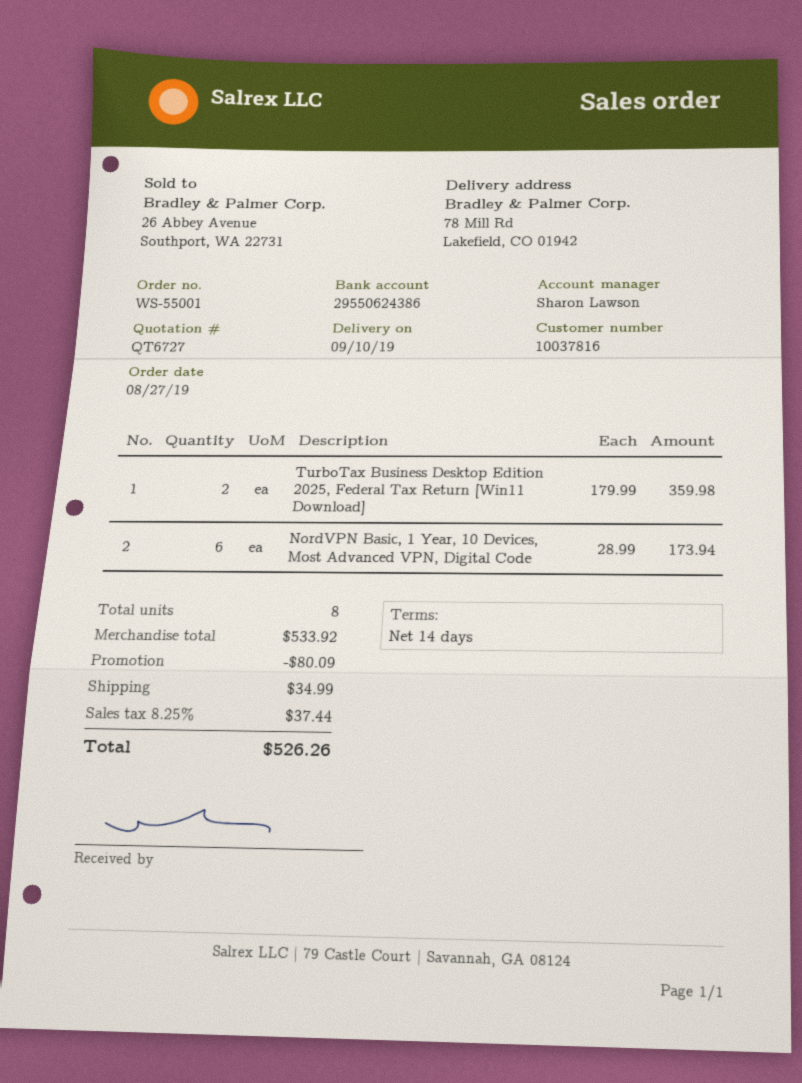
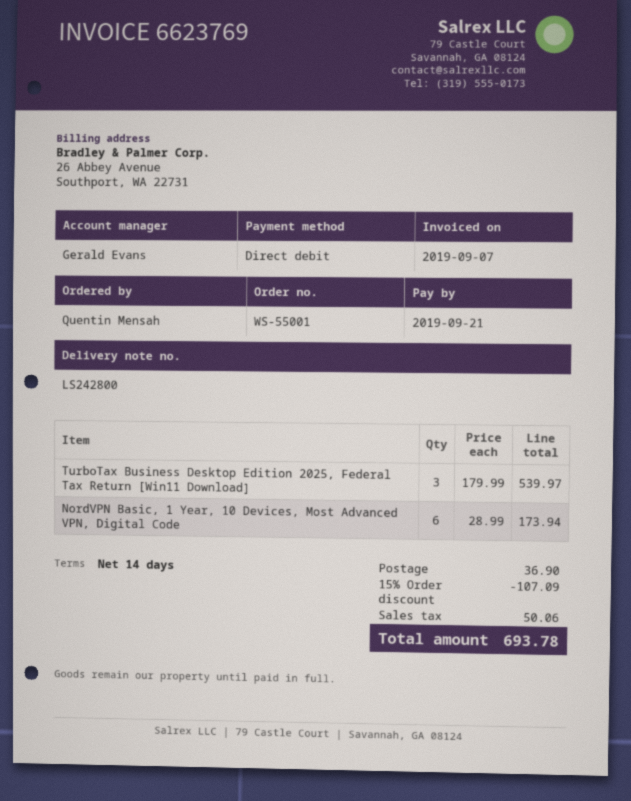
sales rep: Sharon Lawson -> Gerald Evans
TurboTax Business Desktop Edition 2025, Federal Tax Return [Win11 Download]: 2 x 179.99 = 359.98 -> 3 x 179.99 = 539.97
discount: 80.09 -> 107.09
shipping: 34.99 -> 36.90
tax: 37.44 -> 50.06
total: 526.26 -> 693.78

